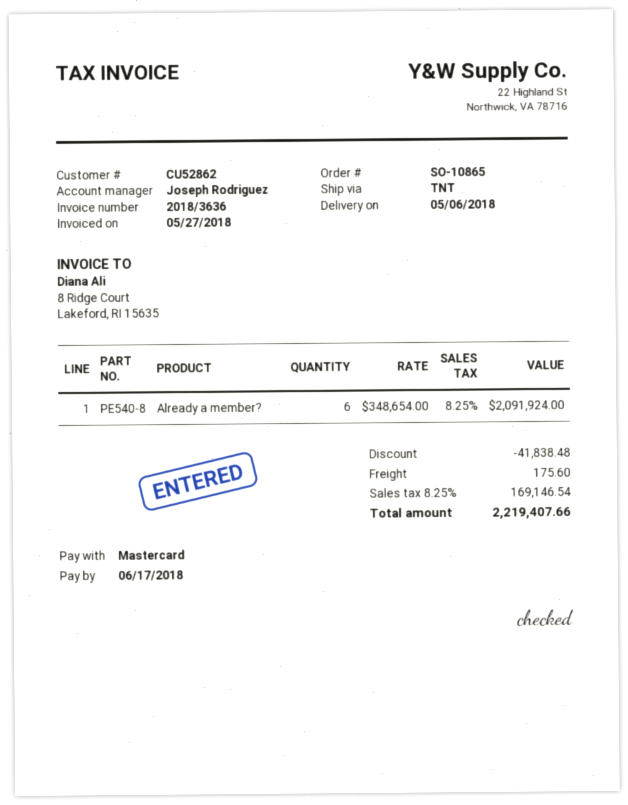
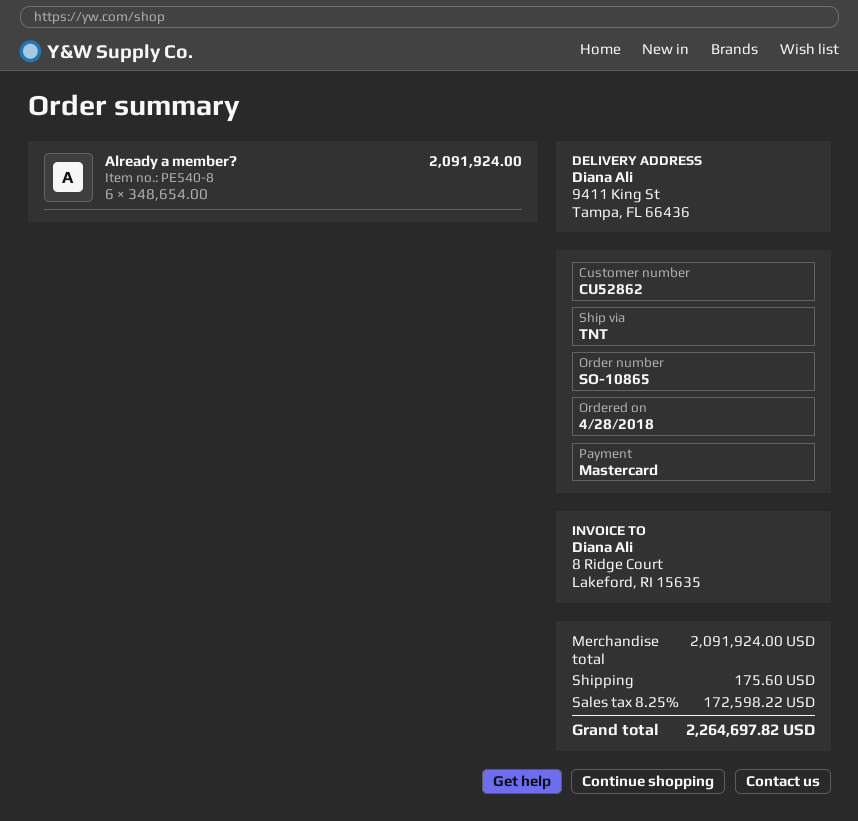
discount: 41838.48 -> none
tax: 8.25% = 169146.54 -> 8.25% = 172598.22
total: 2219407.66 -> 2264697.82

